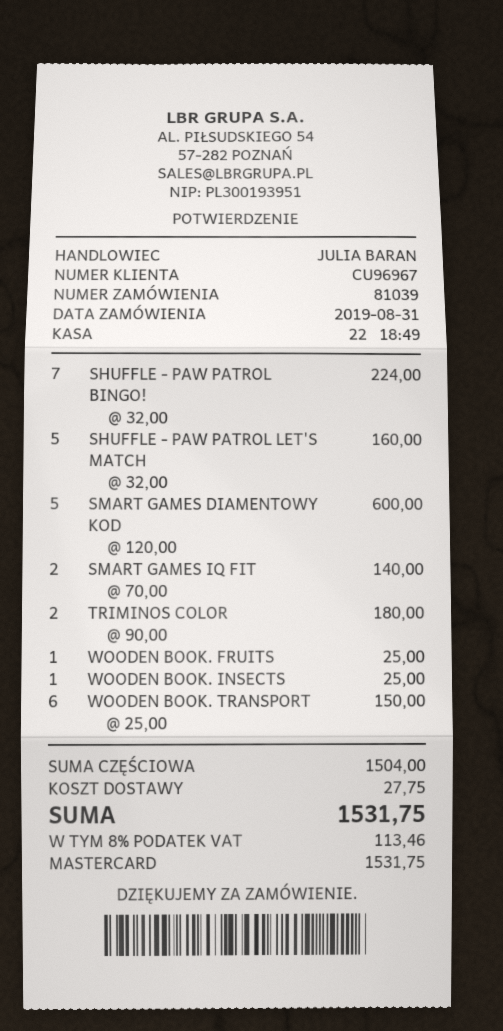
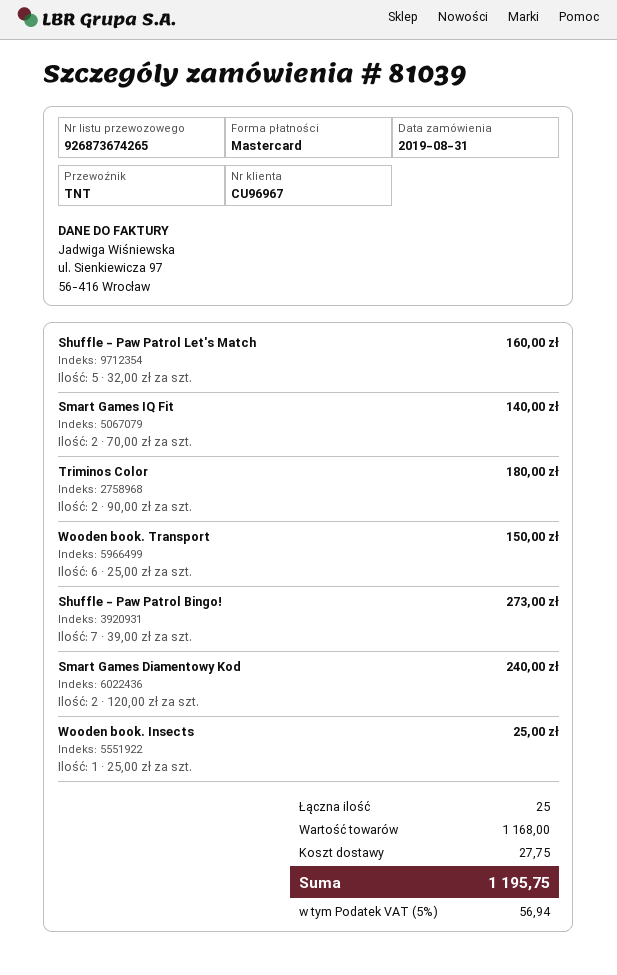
SHUFFLE - PAW PATROL BINGO!: 7 x 32.00 = 224.00 -> 7 x 39.00 = 273.00
SMART GAMES DIAMENTOWY KOD: 5 x 120.00 = 600.00 -> 2 x 120.00 = 240.00
WOODEN BOOK. FRUITS: 1 x 25.00 = 25.00 -> none
subtotal: 1504.00 -> 1168.00
tax: 8% = 113.46 -> 5% = 56.94
total: 1531.75 -> 1195.75

